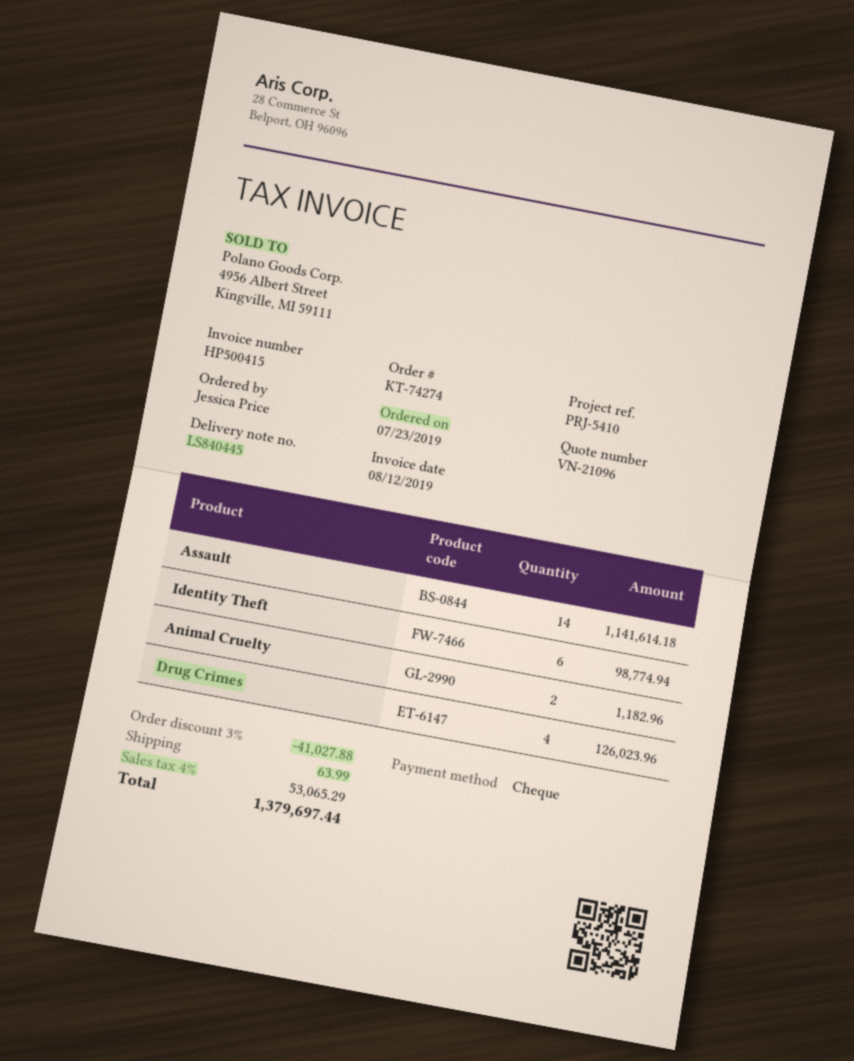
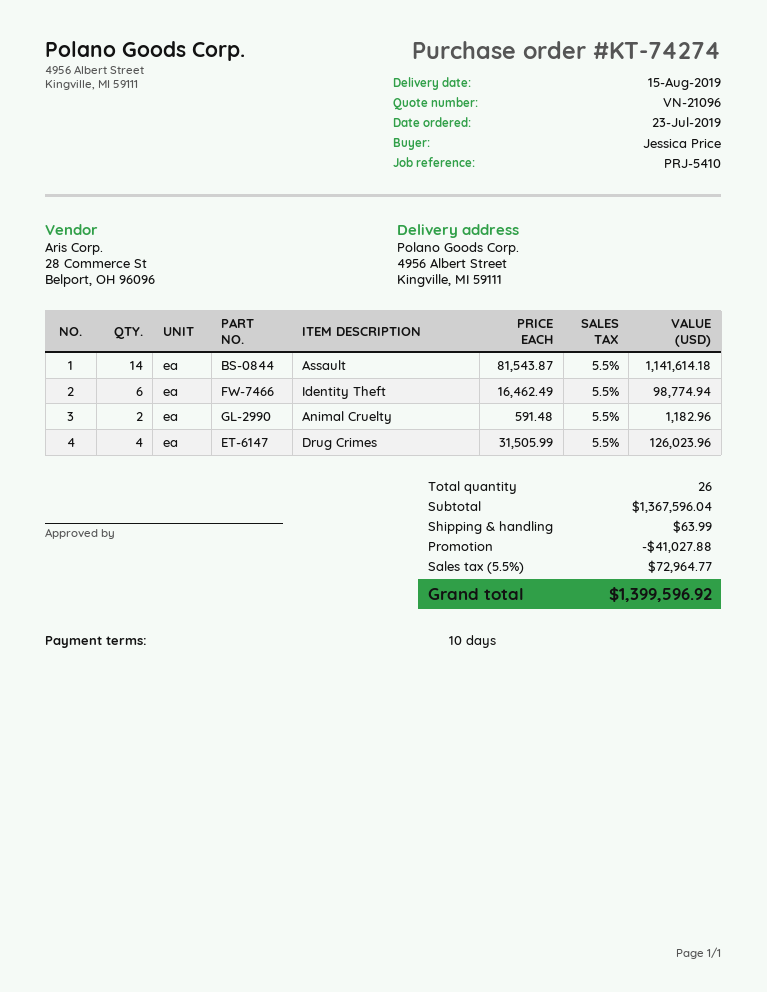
tax: 4% = 53065.29 -> 5.5% = 72964.77
total: 1379697.44 -> 1399596.92

